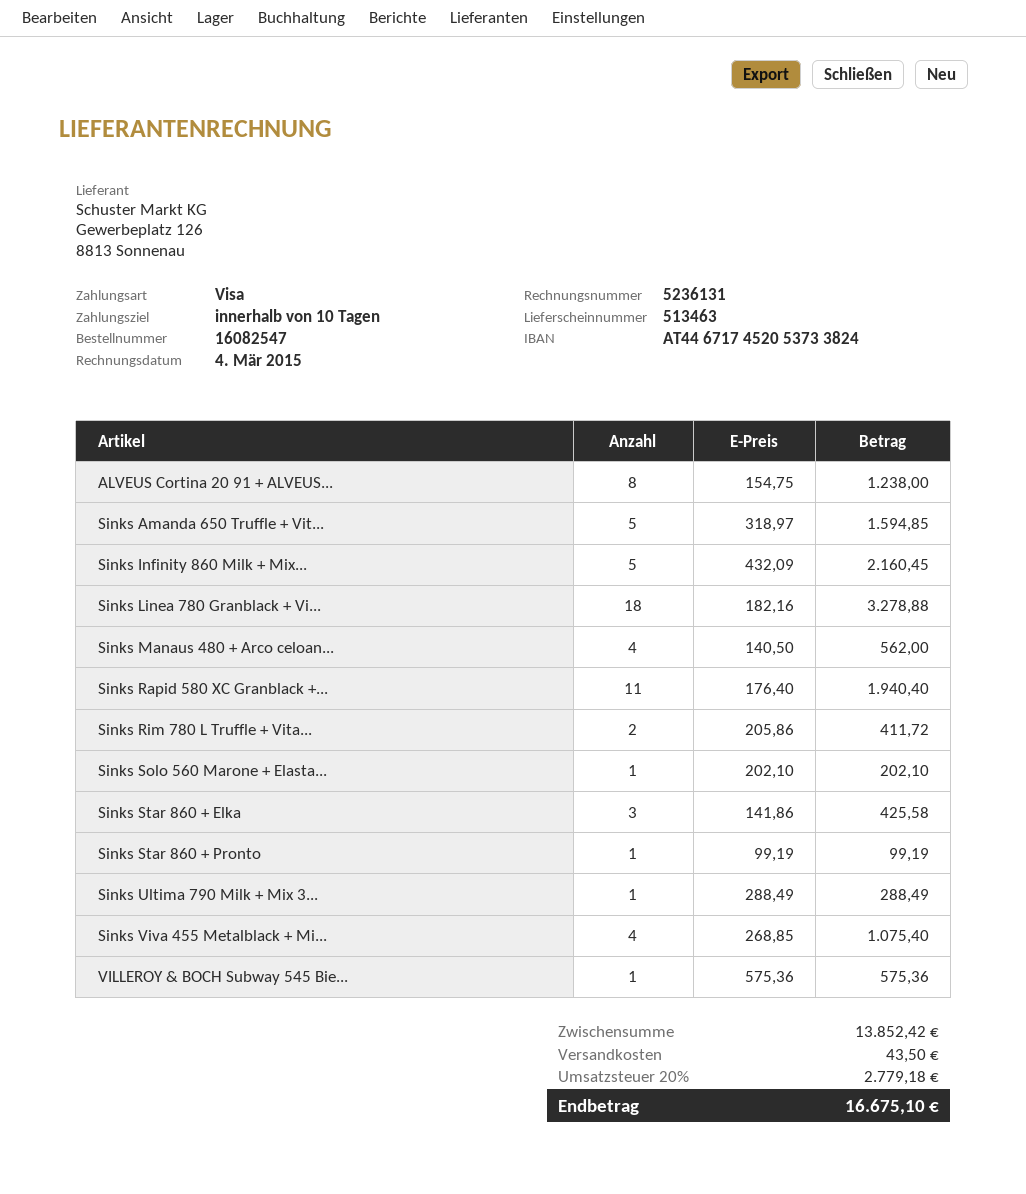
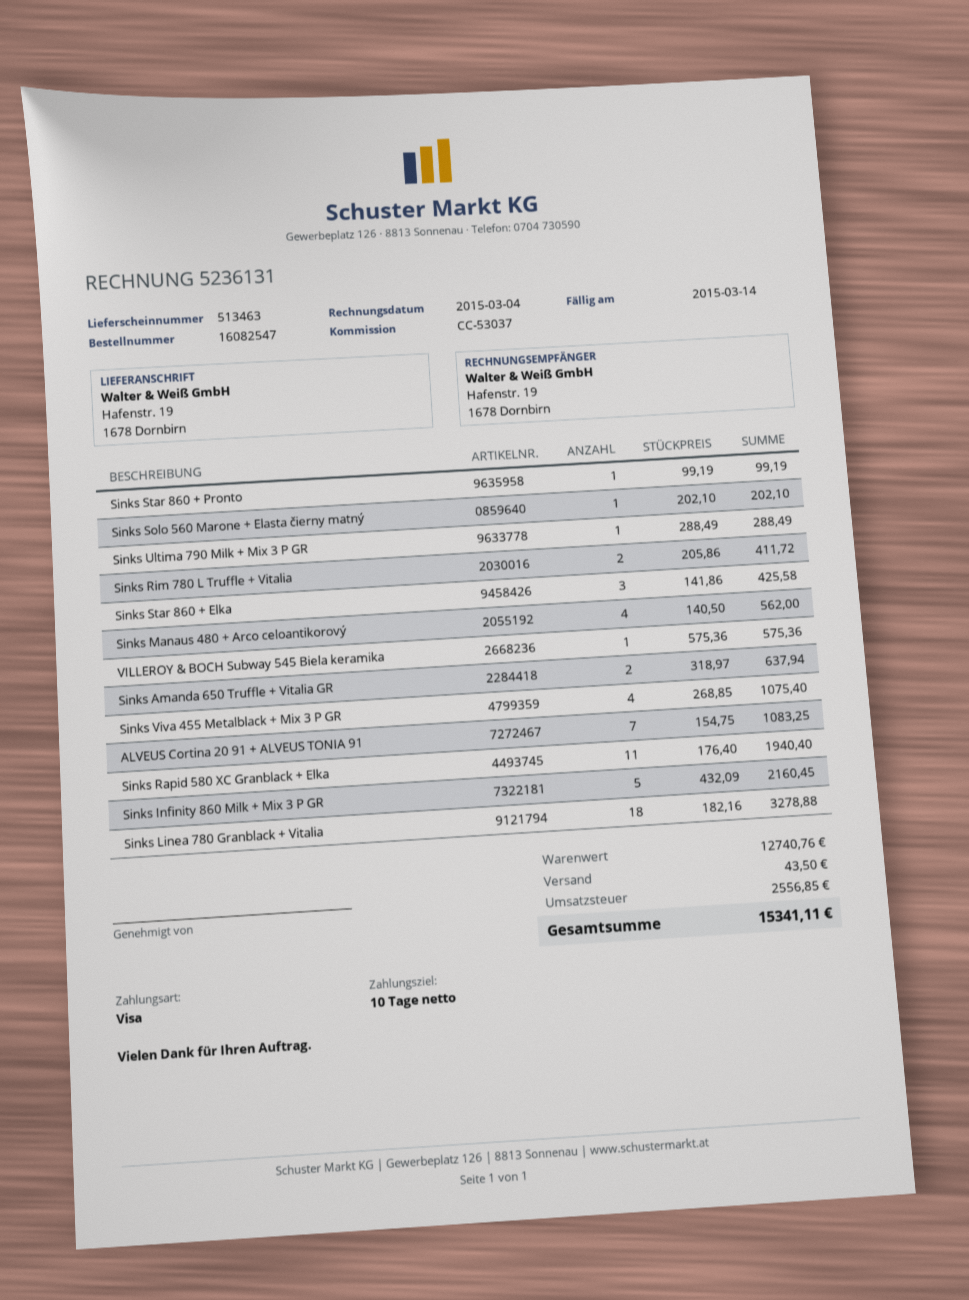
ALVEUS Cortina 20 91 + ALVEUS...: 8 x 154.75 = 1238.00 -> 7 x 154.75 = 1083.25
Sinks Amanda 650 Truffle + Vit...: 5 x 318.97 = 1594.85 -> 2 x 318.97 = 637.94
subtotal: 13852.42 -> 12740.76
tax: 2779.18 -> 2556.85
total: 16675.10 -> 15341.11

